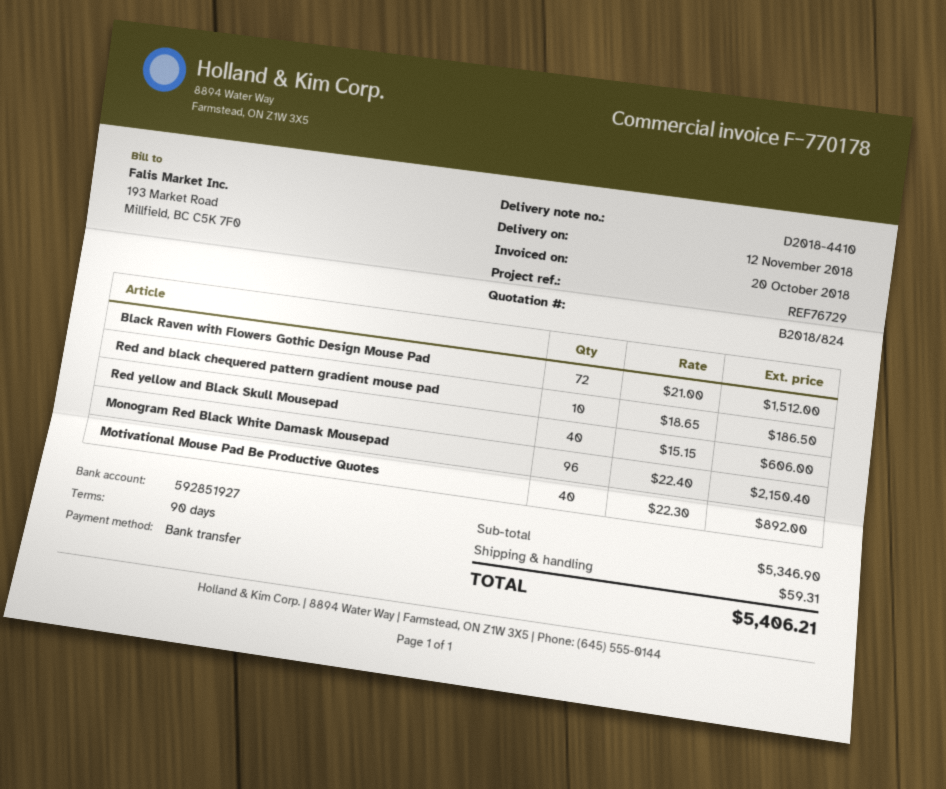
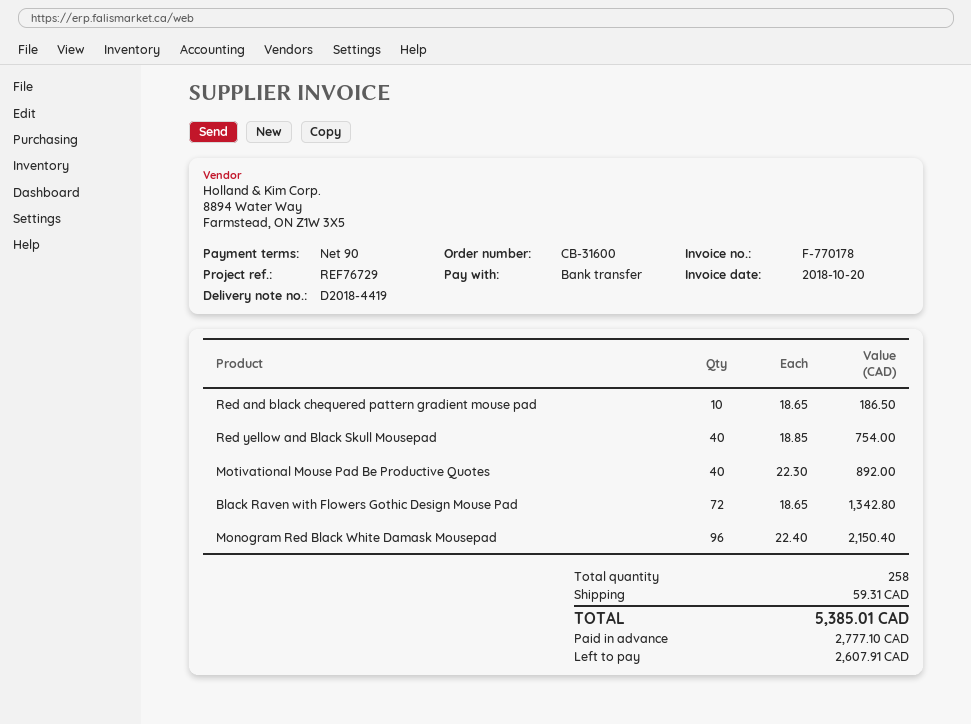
delivery note number: D2018-4410 -> D2018-4419
Black Raven with Flowers Gothic Design Mouse Pad: 72 x 21.00 = 1512.00 -> 72 x 18.65 = 1342.80
Red yellow and Black Skull Mousepad: 40 x 15.15 = 606.00 -> 40 x 18.85 = 754.00
total: 5406.21 -> 5385.01

